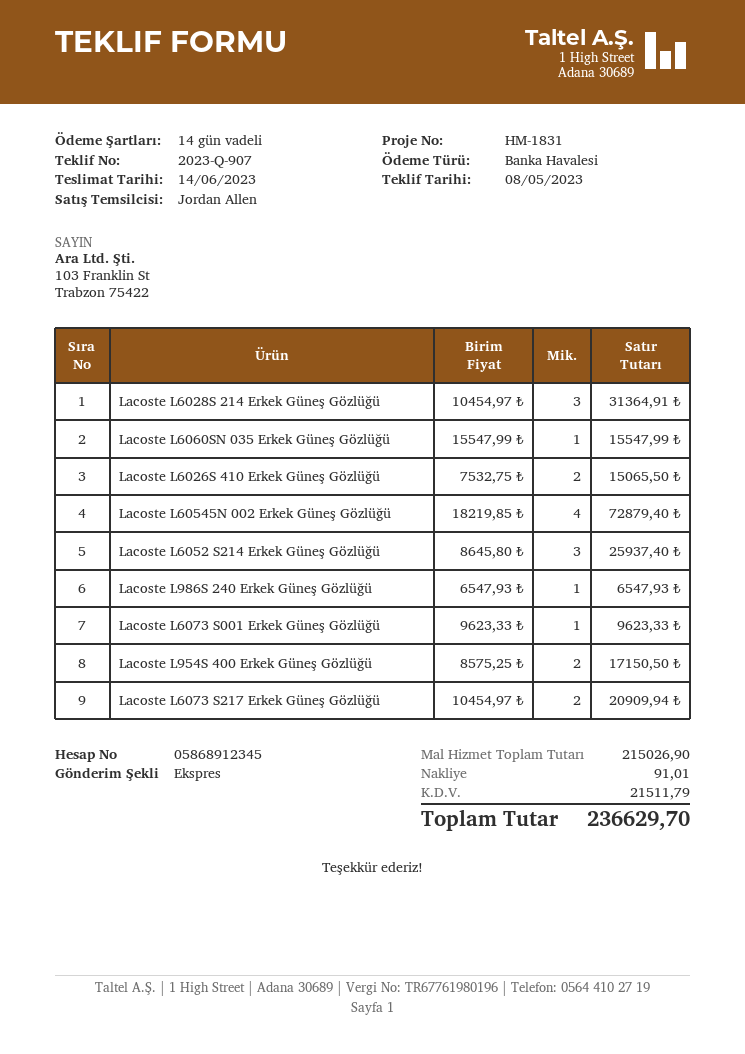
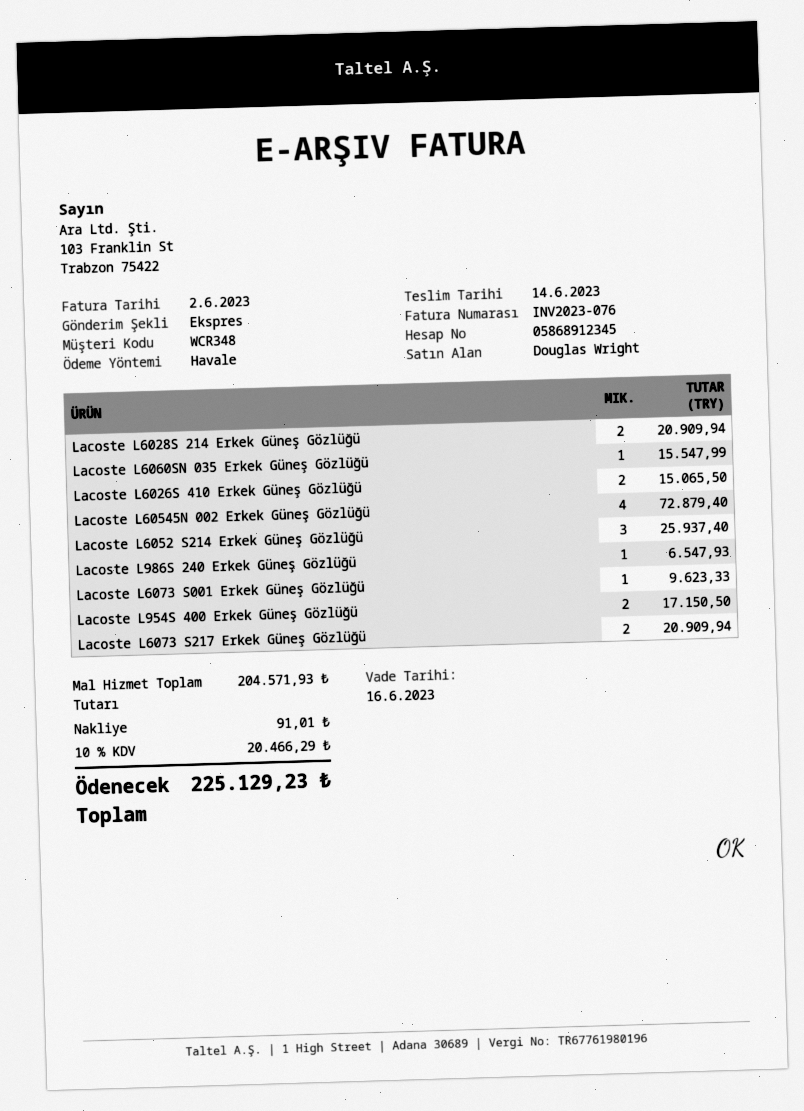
Lacoste L6028S 214 Erkek Güneş Gözlüğü: 3 for 31364.91 -> 2 for 20909.94
subtotal: 215026.90 -> 204571.93
tax: 21511.79 -> 20466.29
total: 236629.70 -> 225129.23

